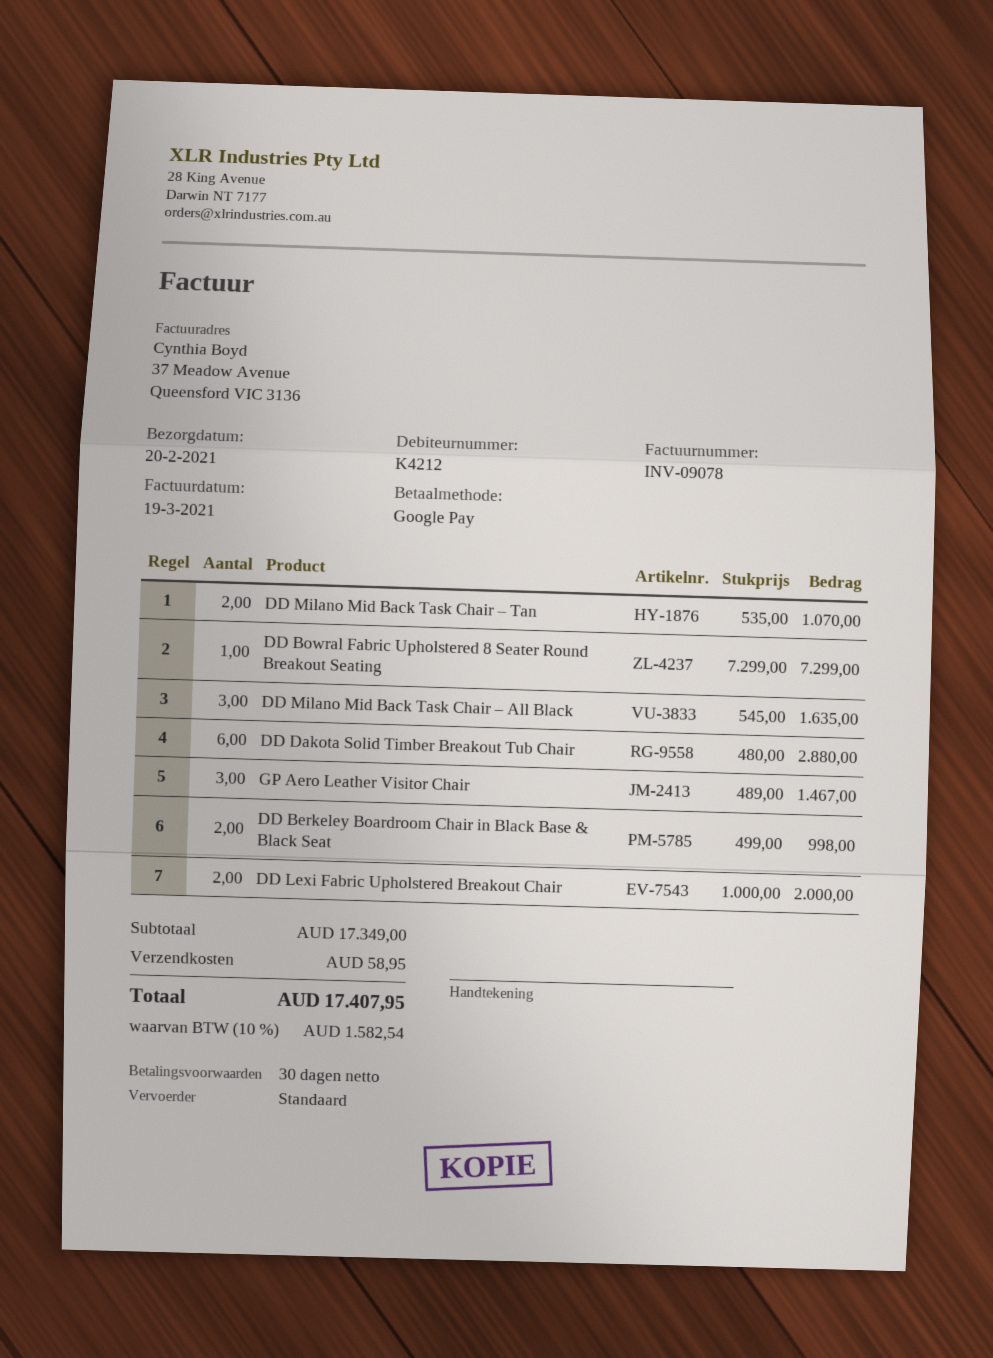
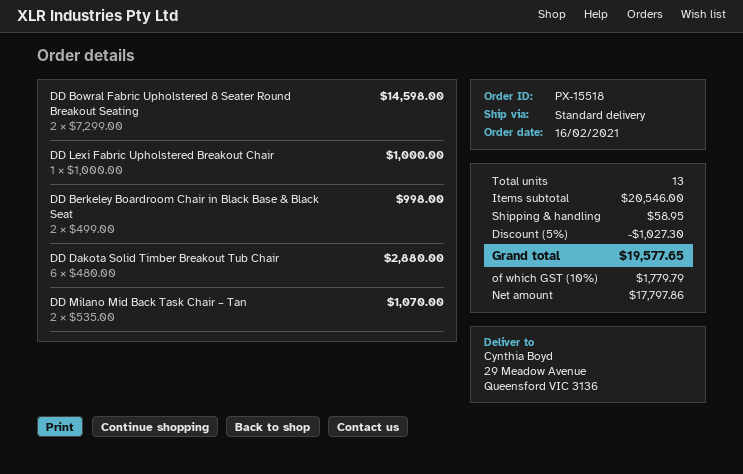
DD Bowral Fabric Upholstered 8 Seater Round Breakout Seating: 1 x 7299.00 = 7299.00 -> 2 x 7299.00 = 14598.00
DD Milano Mid Back Task Chair – All Black: 3 x 545.00 = 1635.00 -> none
GP Aero Leather Visitor Chair: 3 x 489.00 = 1467.00 -> none
DD Lexi Fabric Upholstered Breakout Chair: 2 x 1000.00 = 2000.00 -> 1 x 1000.00 = 1000.00
subtotal: 17349.00 -> 20546.00
discount: none -> 5% = 1027.30
tax: 10% = 1582.54 -> 10% = 1779.79
total: 17407.95 -> 19577.65

